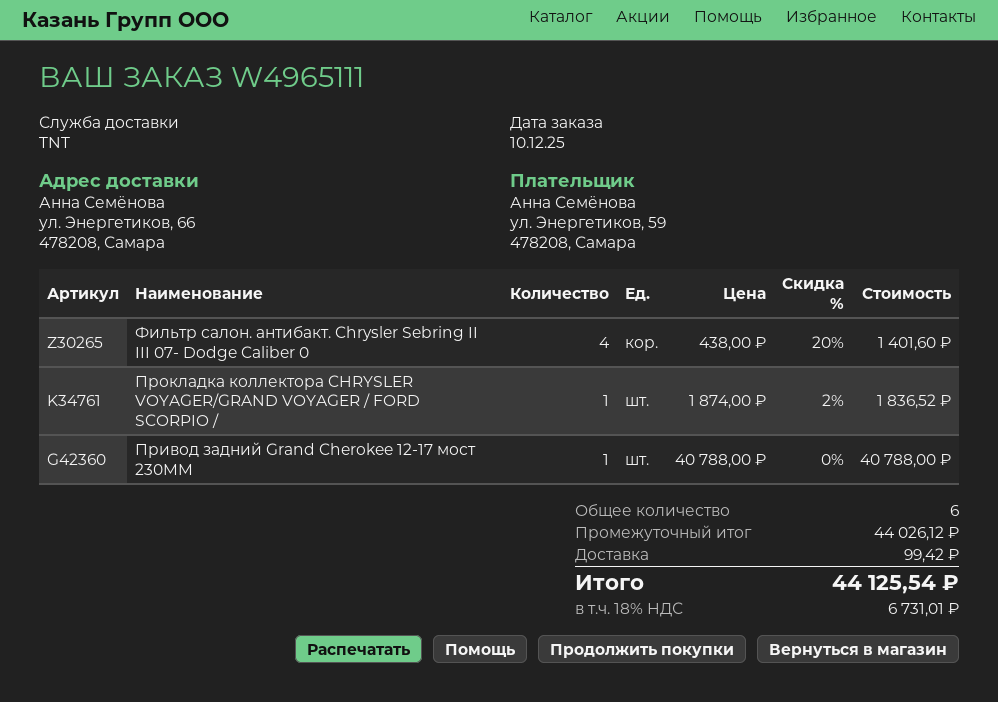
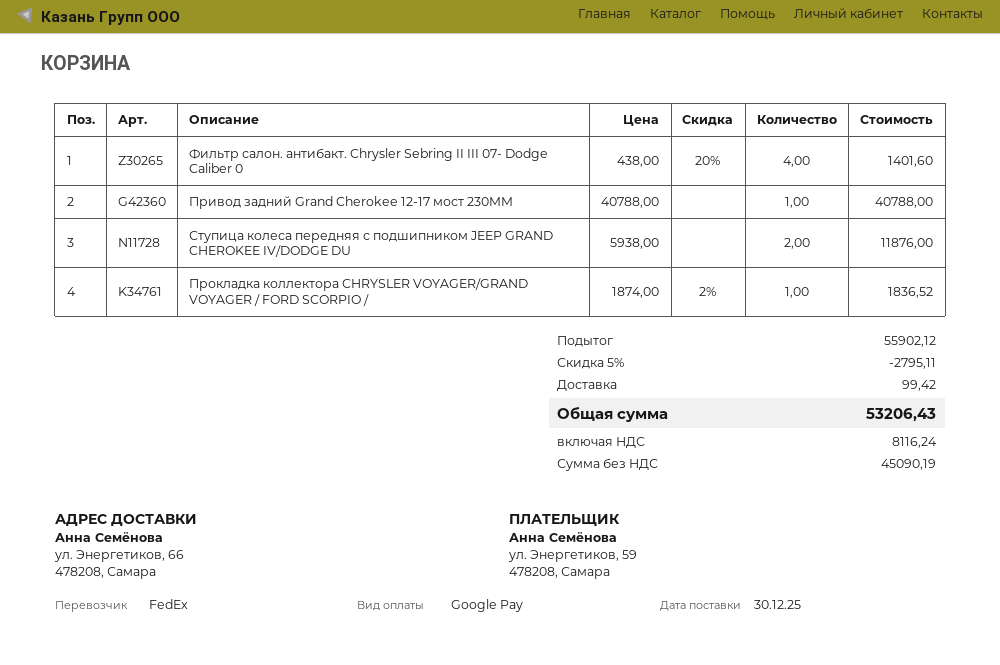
shipping method: TNT -> FedEx
Ступица колеса передняя с подшипником JEEP GRAND CHEROKEE IV/DODGE DU: none -> 2 x 5938.00 = 11876.00
subtotal: 44026.12 -> 55902.12
discount: none -> 5% = 2795.11
tax: 6731.01 -> 8116.24
total: 44125.54 -> 53206.43

